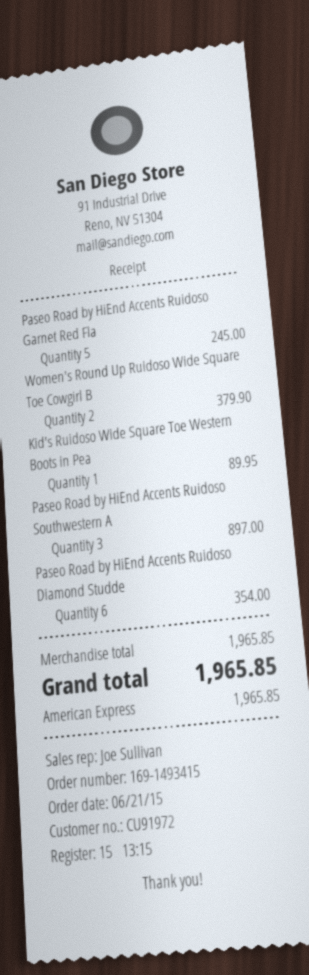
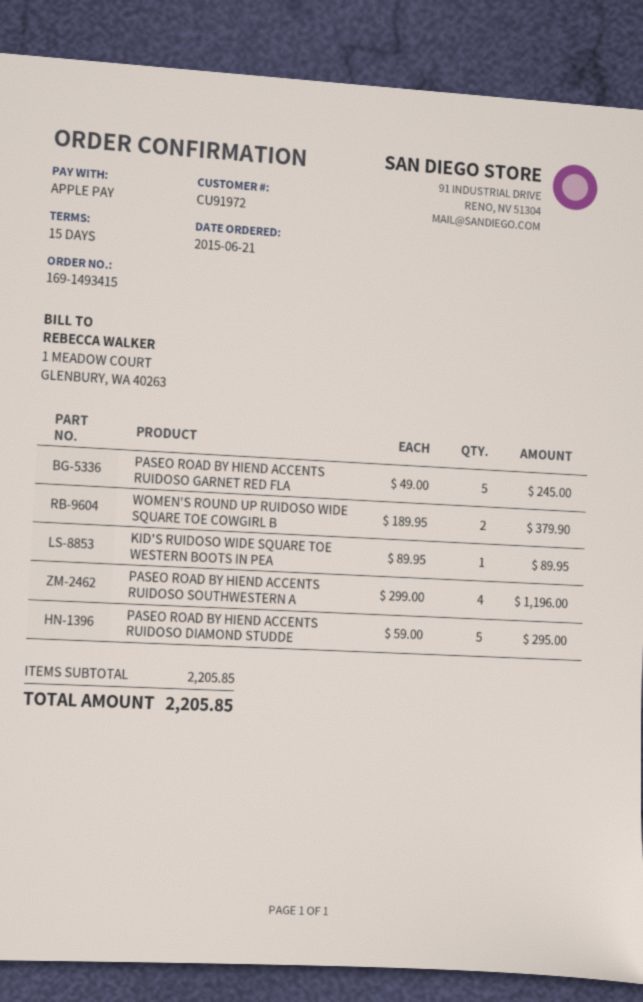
payment method: American Express -> Apple Pay
Paseo Road by HiEnd Accents Ruidoso Southwestern A: 3 for 897.00 -> 4 for 1196.00
Paseo Road by HiEnd Accents Ruidoso Diamond Studde: 6 for 354.00 -> 5 for 295.00
subtotal: 1965.85 -> 2205.85
total: 1965.85 -> 2205.85

